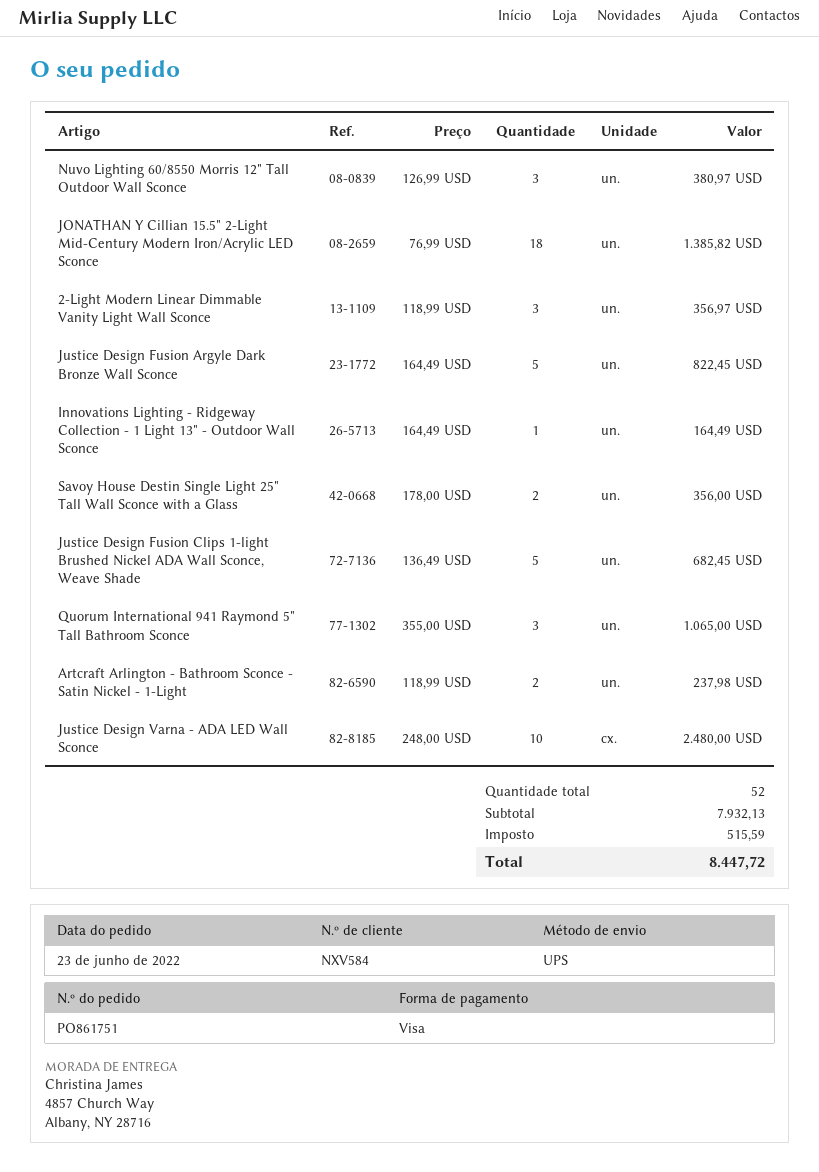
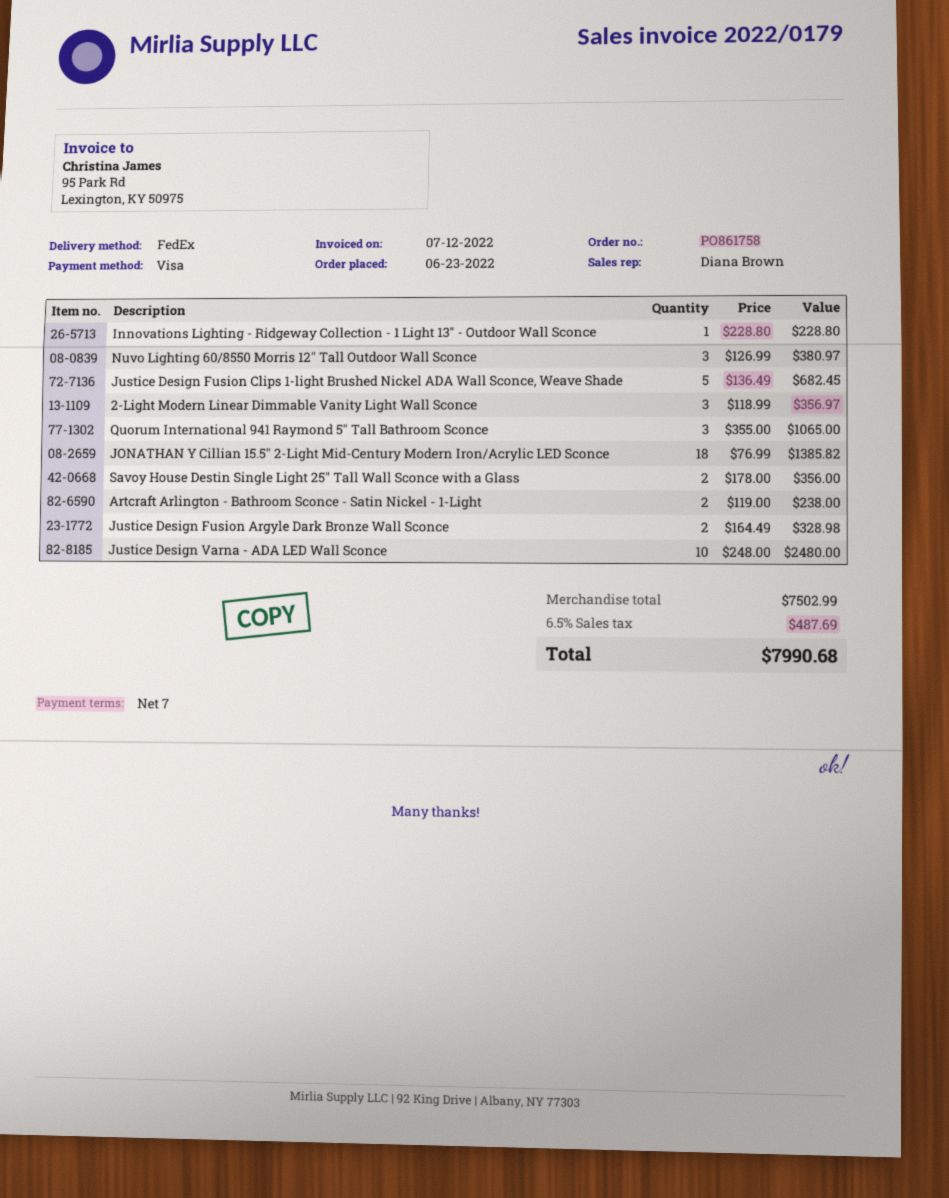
order number: PO861751 -> PO861758
shipping method: UPS -> FedEx
Justice Design Fusion Argyle Dark Bronze Wall Sconce: 5 x 164.49 = 822.45 -> 2 x 164.49 = 328.98
Innovations Lighting - Ridgeway Collection - 1 Light 13" - Outdoor Wall Sconce: 1 x 164.49 = 164.49 -> 1 x 228.80 = 228.80
Artcraft Arlington - Bathroom Sconce - Satin Nickel - 1-Light: 2 x 118.99 = 237.98 -> 2 x 119.00 = 238.00
subtotal: 7932.13 -> 7502.99
tax: 515.59 -> 487.69
total: 8447.72 -> 7990.68

